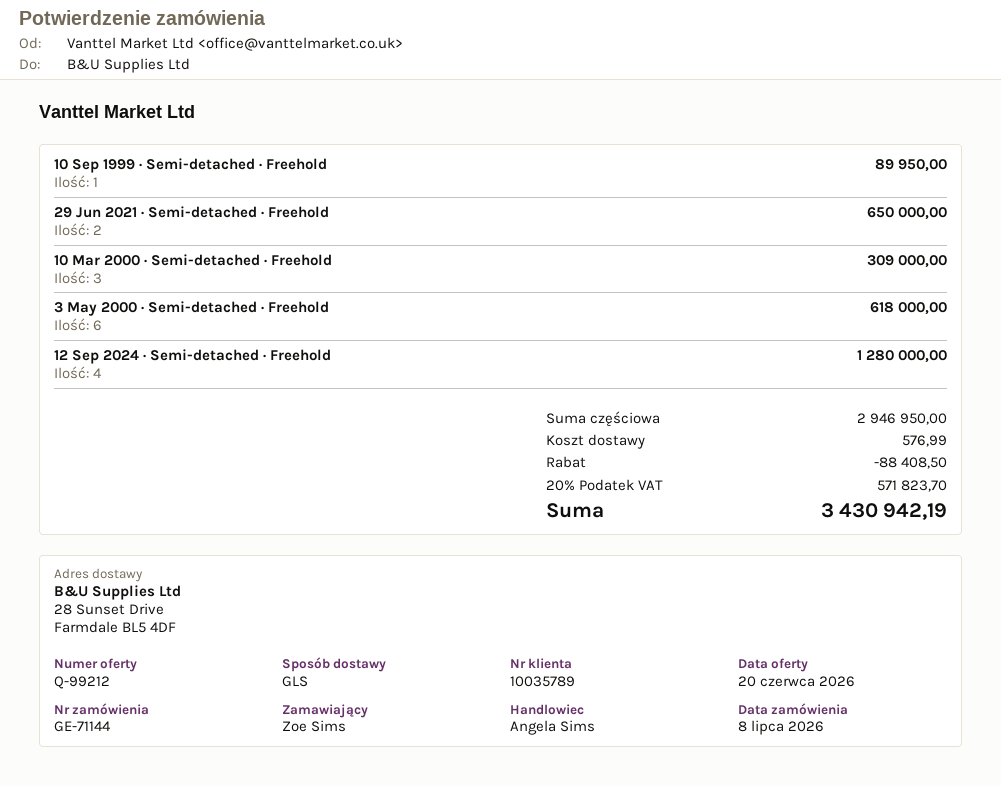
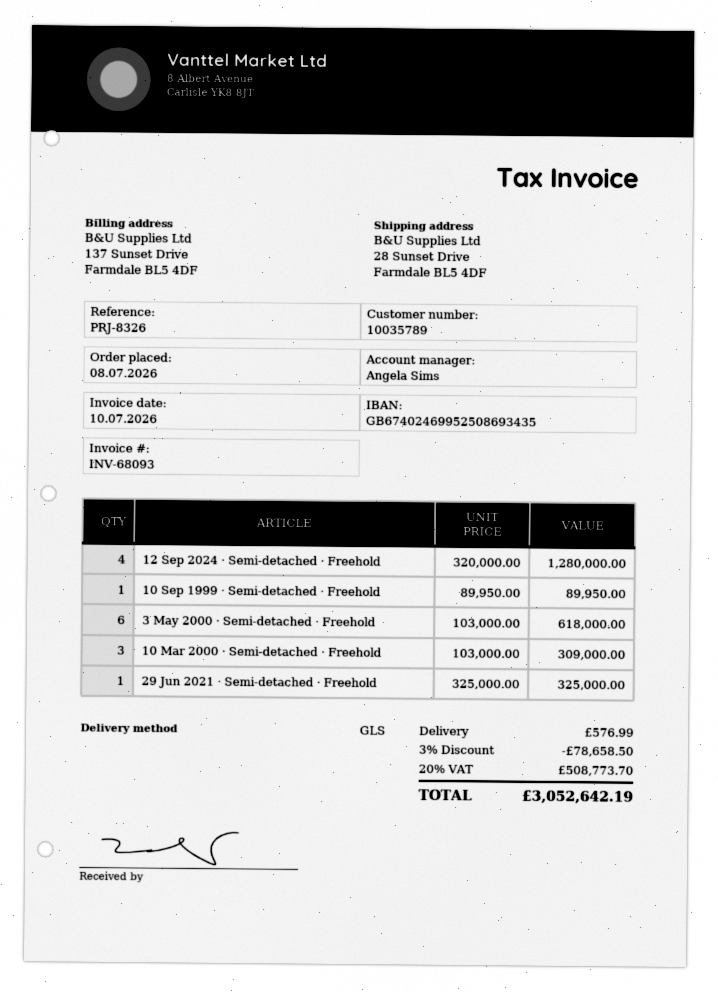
29 Jun 2021 · Semi-detached · Freehold: 2 for 650000.00 -> 1 for 325000.00
discount: 88408.50 -> 78658.50
tax: 20% = 571823.70 -> 20% = 508773.70
total: 3430942.19 -> 3052642.19

